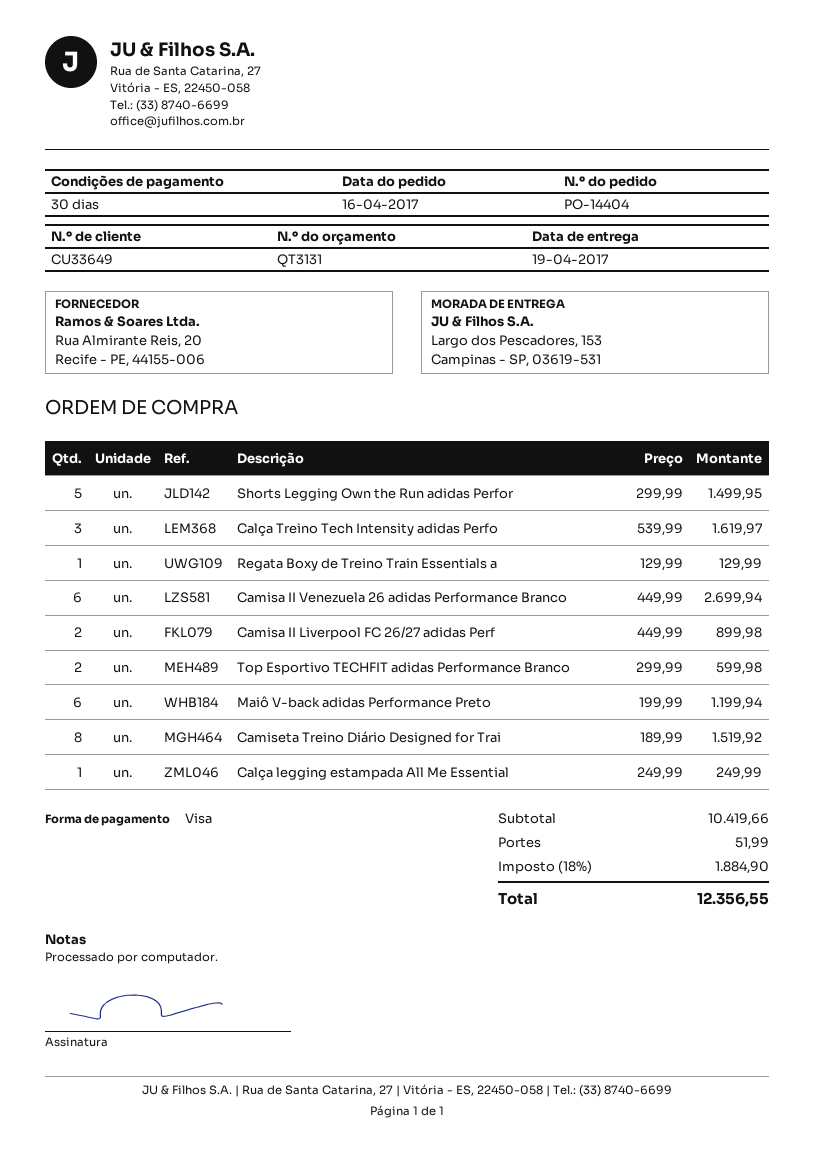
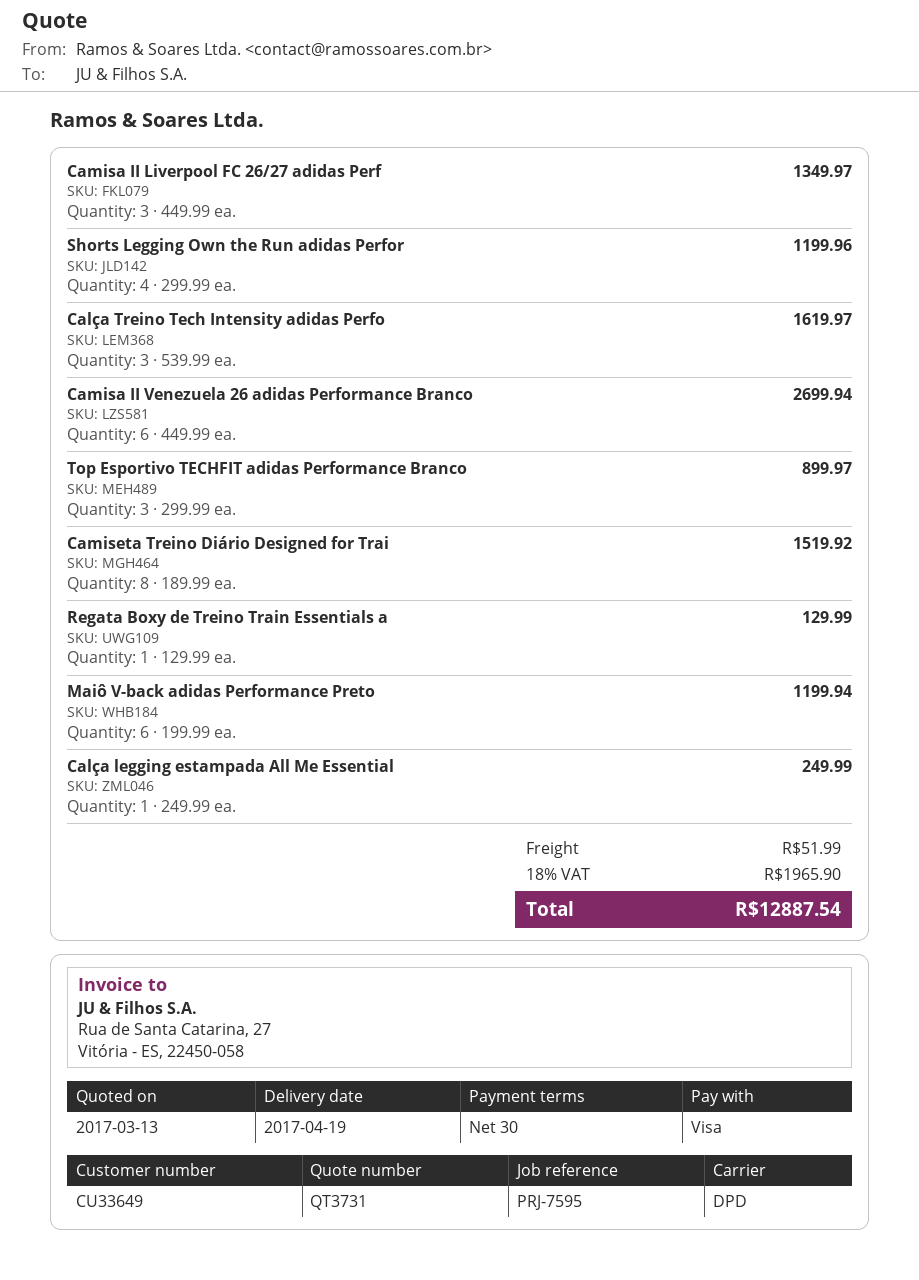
quote number: QT3131 -> QT3731
Shorts Legging Own the Run adidas Perfor: 5 x 299.99 = 1499.95 -> 4 x 299.99 = 1199.96
Camisa II Liverpool FC 26/27 adidas Perf: 2 x 449.99 = 899.98 -> 3 x 449.99 = 1349.97
Top Esportivo TECHFIT adidas Performance Branco: 2 x 299.99 = 599.98 -> 3 x 299.99 = 899.97
tax: 18% = 1884.90 -> 18% = 1965.90
total: 12356.55 -> 12887.54

